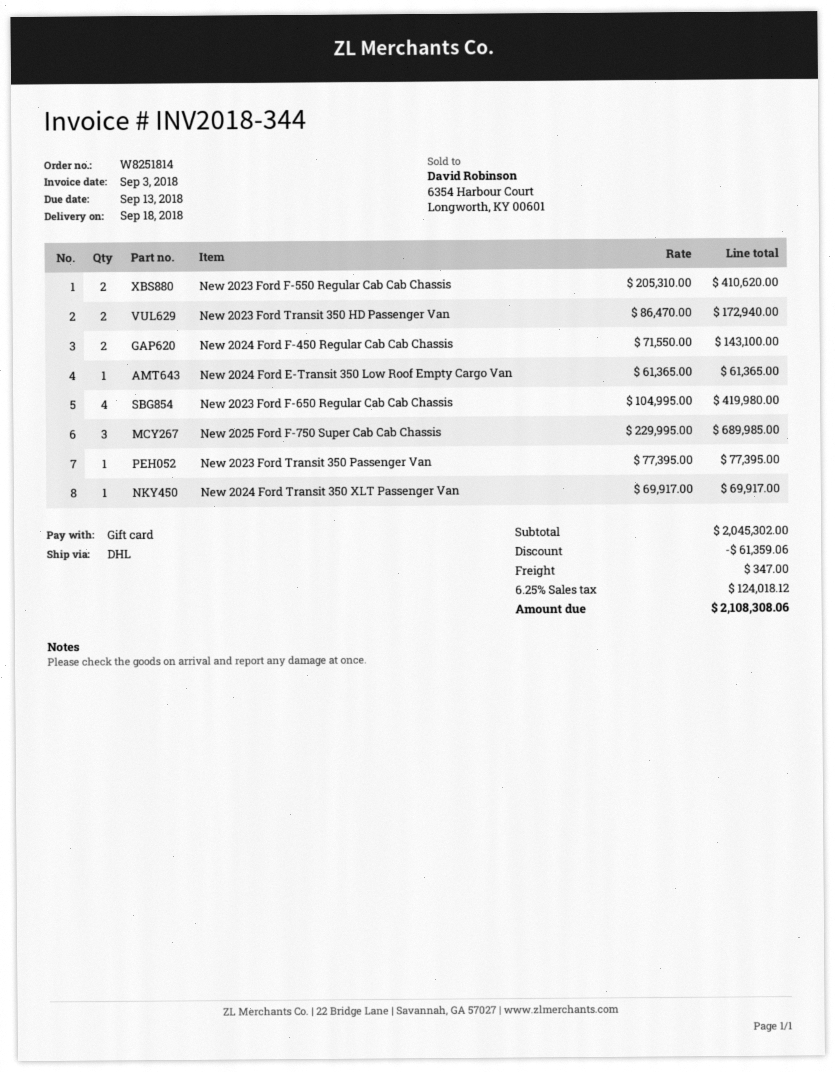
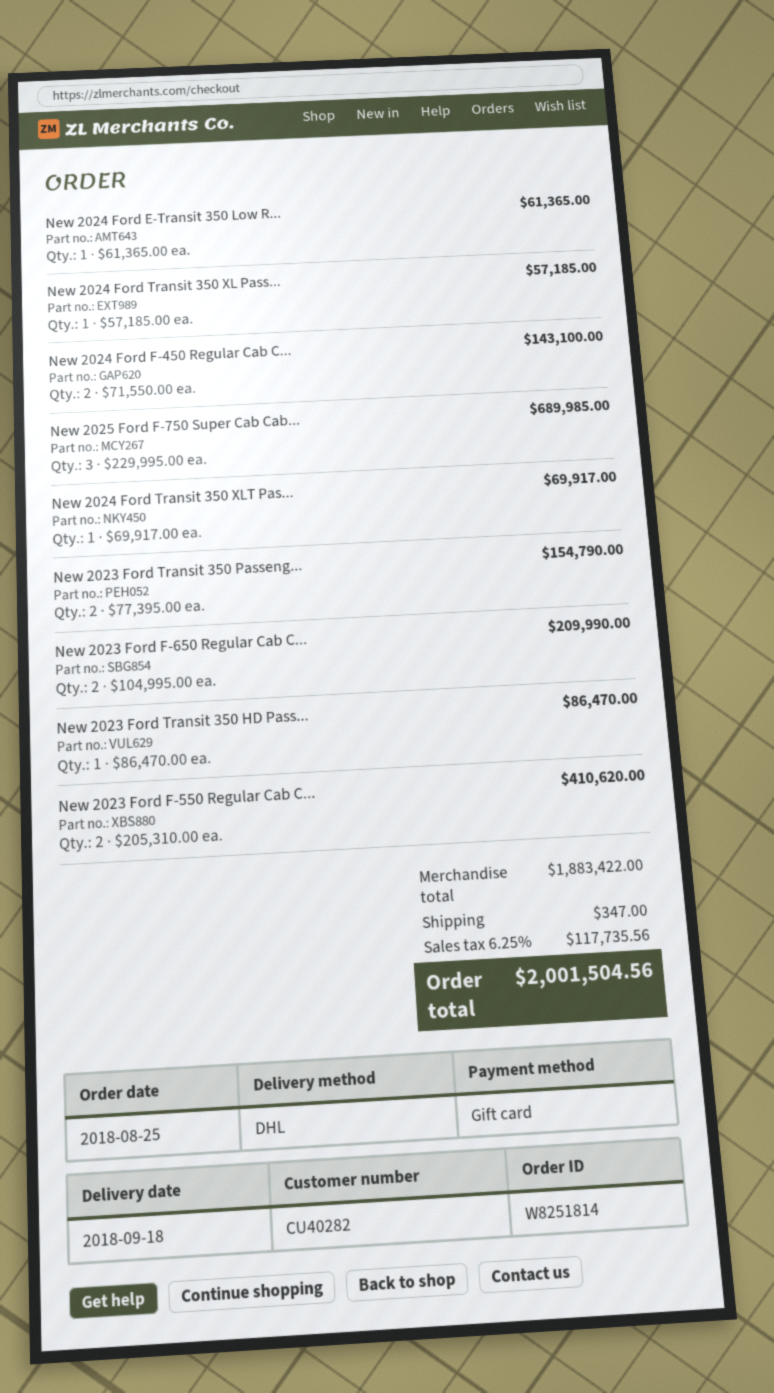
New 2023 Ford Transit 350 HD Passenger Van: 2 x 86470.00 = 172940.00 -> 1 x 86470.00 = 86470.00
New 2023 Ford F-650 Regular Cab Cab Chassis: 4 x 104995.00 = 419980.00 -> 2 x 104995.00 = 209990.00
New 2023 Ford Transit 350 Passenger Van: 1 x 77395.00 = 77395.00 -> 2 x 77395.00 = 154790.00
New 2024 Ford Transit 350 XL Pass...: none -> 1 x 57185.00 = 57185.00
subtotal: 2045302.00 -> 1883422.00
discount: 61359.06 -> none
tax: 6.25% = 124018.12 -> 6.25% = 117735.56
total: 2108308.06 -> 2001504.56

